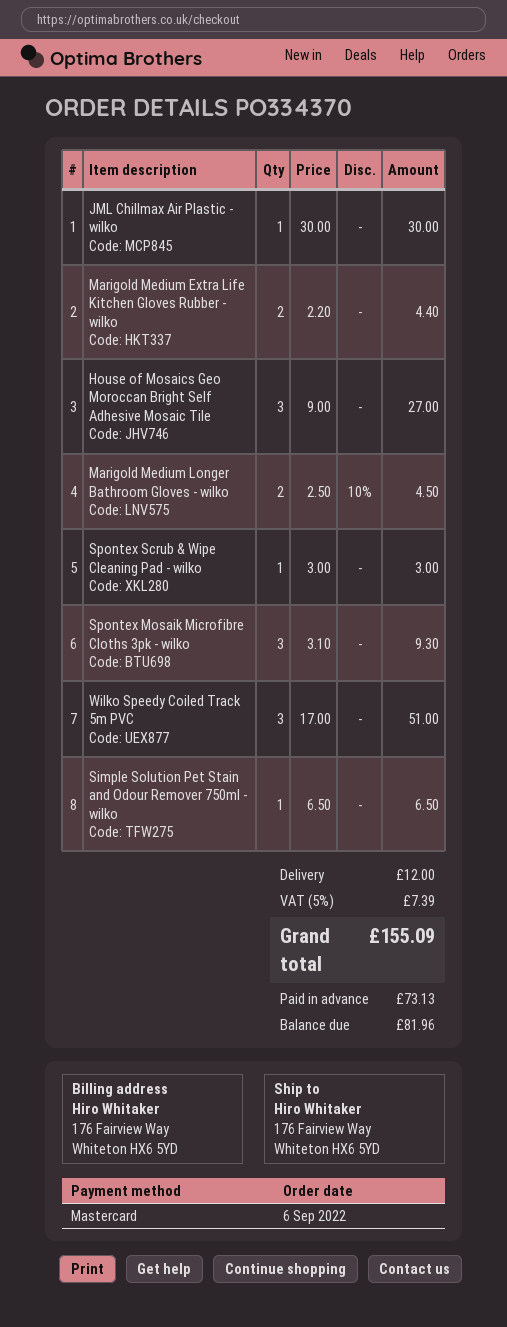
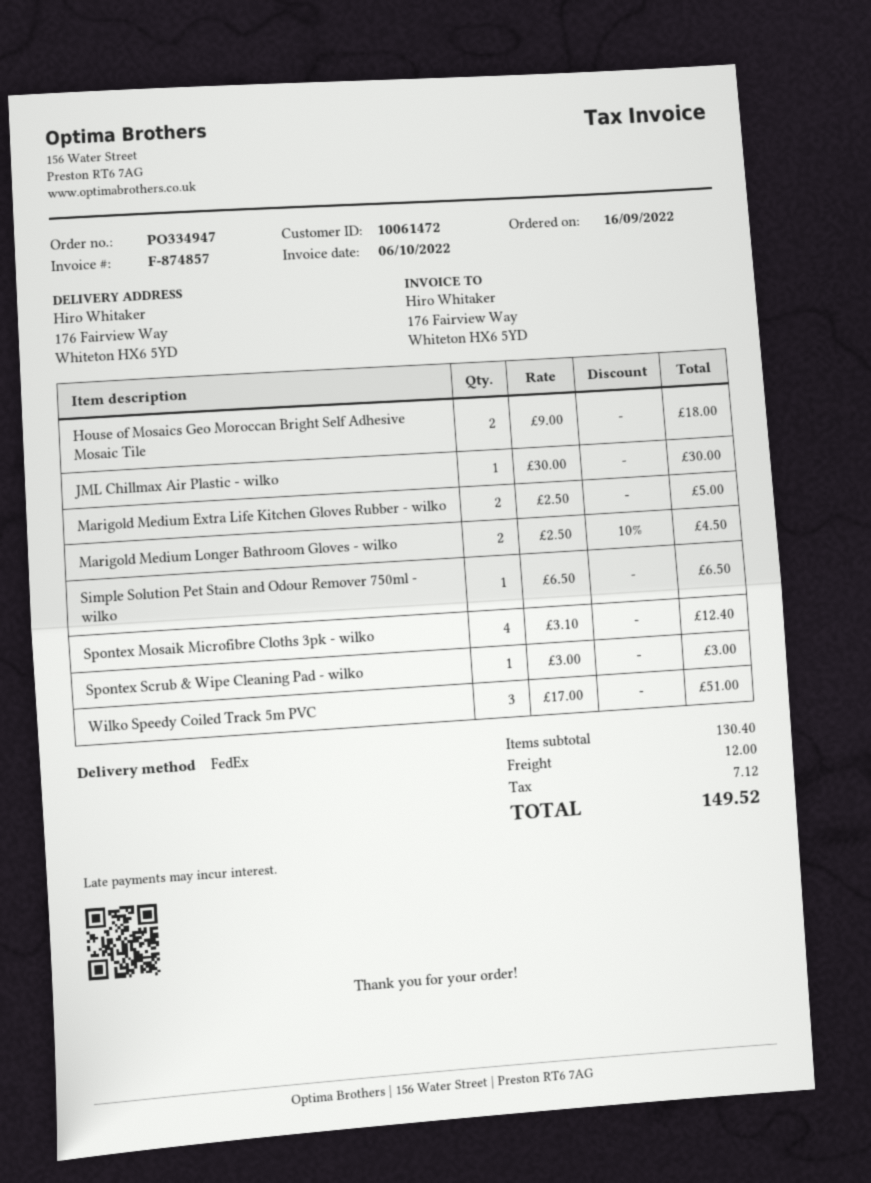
order number: PO334370 -> PO334947
order date: 2022-09-06 -> 2022-09-16
Marigold Medium Extra Life Kitchen Gloves Rubber - wilko: 2 x 2.20 = 4.40 -> 2 x 2.50 = 5.00
House of Mosaics Geo Moroccan Bright Self Adhesive Mosaic Tile: 3 x 9.00 = 27.00 -> 2 x 9.00 = 18.00
Spontex Mosaik Microfibre Cloths 3pk - wilko: 3 x 3.10 = 9.30 -> 4 x 3.10 = 12.40
tax: 7.39 -> 7.12
total: 155.09 -> 149.52

